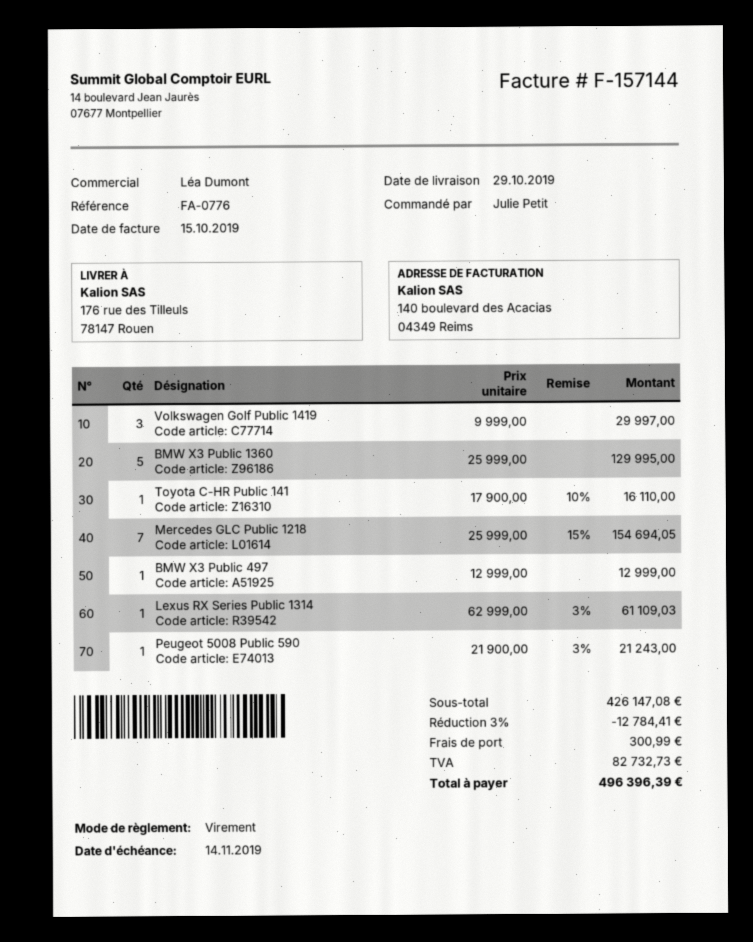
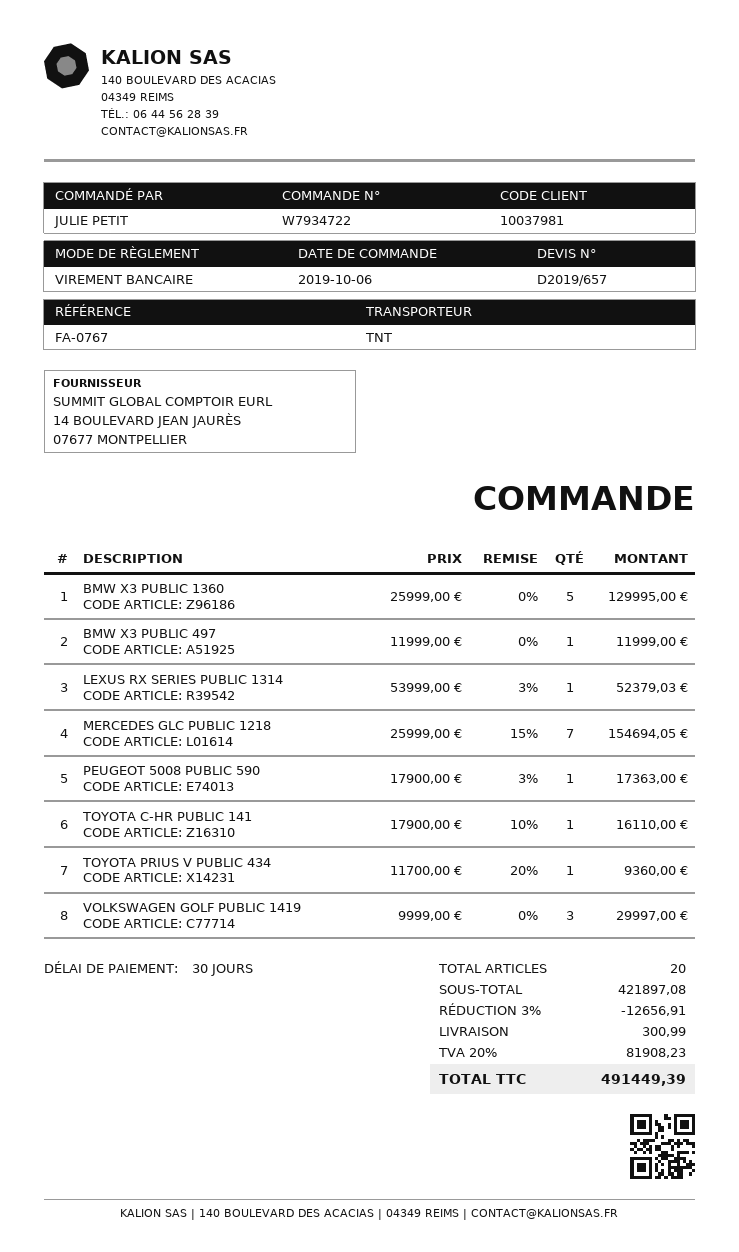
reference: FA-0776 -> FA-0767
BMW X3 Public 497: 1 x 12999.00 = 12999.00 -> 1 x 11999.00 = 11999.00
Lexus RX Series Public 1314: 1 x 62999.00 - 3% = 61109.03 -> 1 x 53999.00 - 3% = 52379.03
Peugeot 5008 Public 590: 1 x 21900.00 - 3% = 21243.00 -> 1 x 17900.00 - 3% = 17363.00
TOYOTA PRIUS V PUBLIC 434: none -> 1 x 11700.00 - 20% = 9360.00
subtotal: 426147.08 -> 421897.08
discount: 3% = 12784.41 -> 3% = 12656.91
tax: 82732.73 -> 81908.23
total: 496396.39 -> 491449.39

